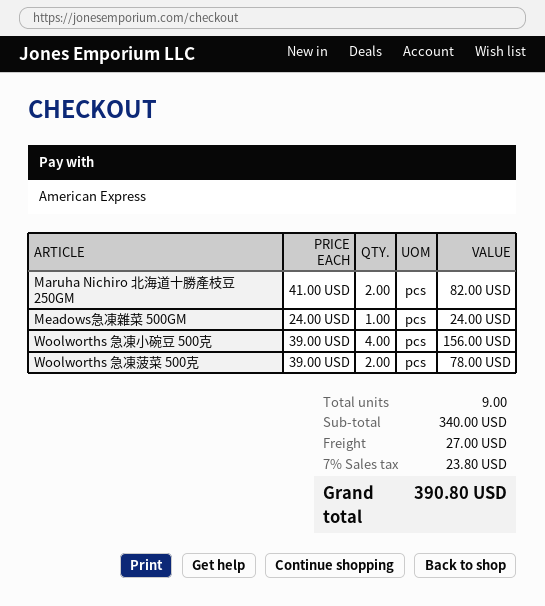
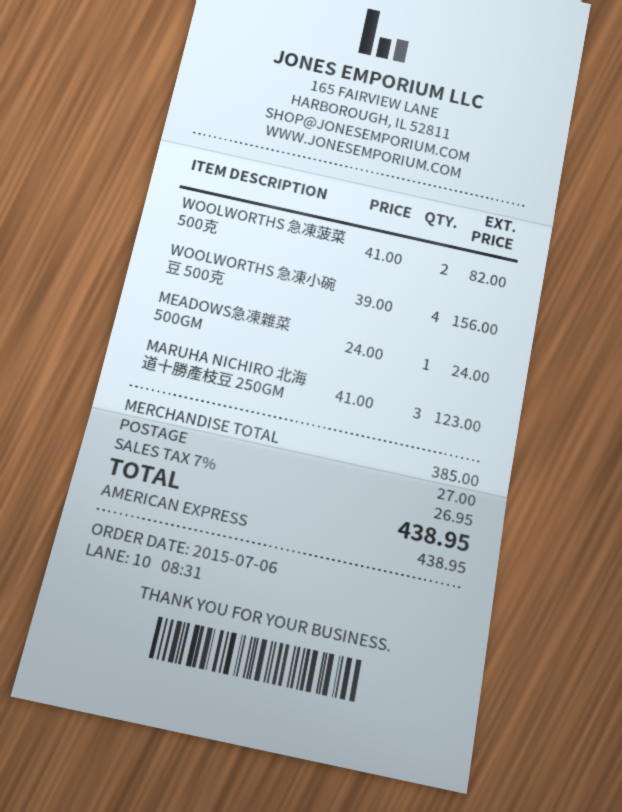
Maruha Nichiro 北海道十勝產枝豆 250GM: 2 x 41.00 = 82.00 -> 3 x 41.00 = 123.00
Woolworths 急凍菠菜 500克: 2 x 39.00 = 78.00 -> 2 x 41.00 = 82.00
subtotal: 340.00 -> 385.00
tax: 7% = 23.80 -> 7% = 26.95
total: 390.80 -> 438.95

